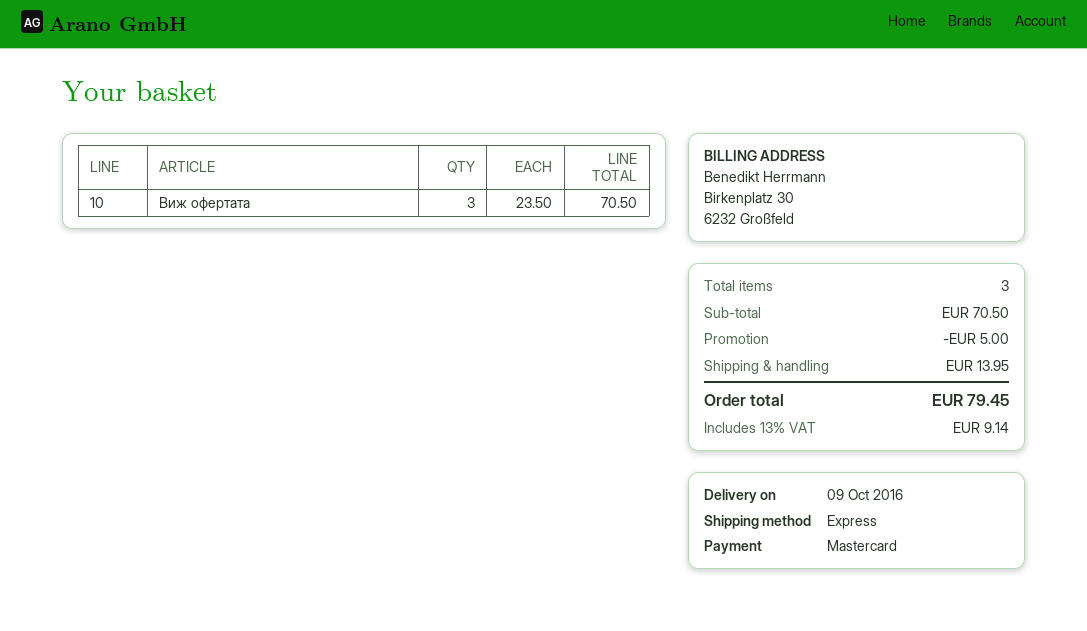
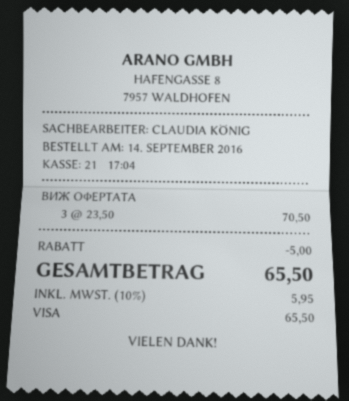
payment method: Mastercard -> Visa
shipping: 13.95 -> none
tax: 13% = 9.14 -> 10% = 5.95
total: 79.45 -> 65.50

